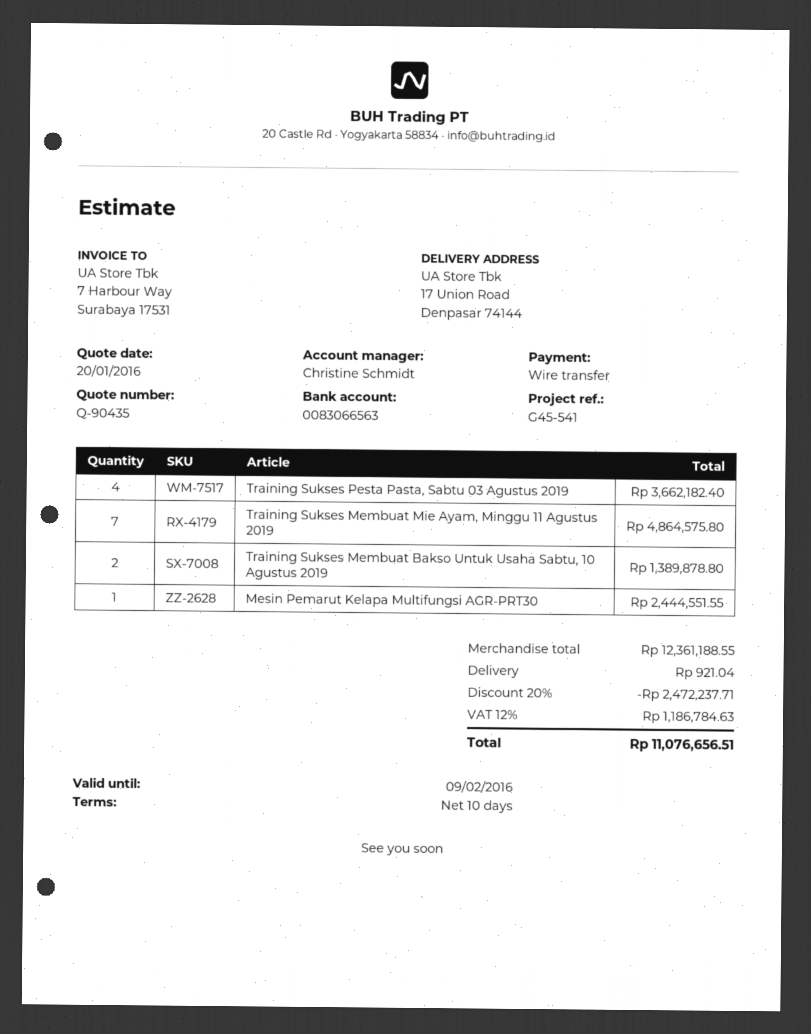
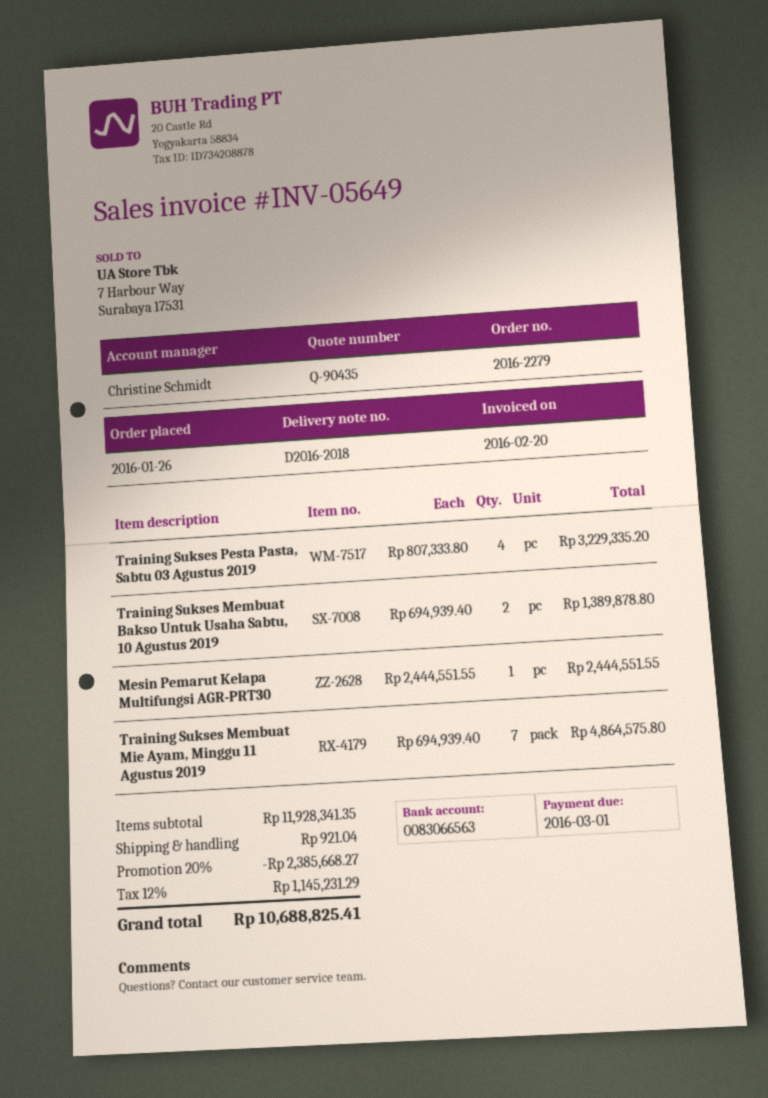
Training Sukses Pesta Pasta, Sabtu 03 Agustus 2019: 4 for 3662182.40 -> 4 for 3229335.20
subtotal: 12361188.55 -> 11928341.35
discount: 20% = 2472237.71 -> 20% = 2385668.27
tax: 12% = 1186784.63 -> 12% = 1145231.29
total: 11076656.51 -> 10688825.41

